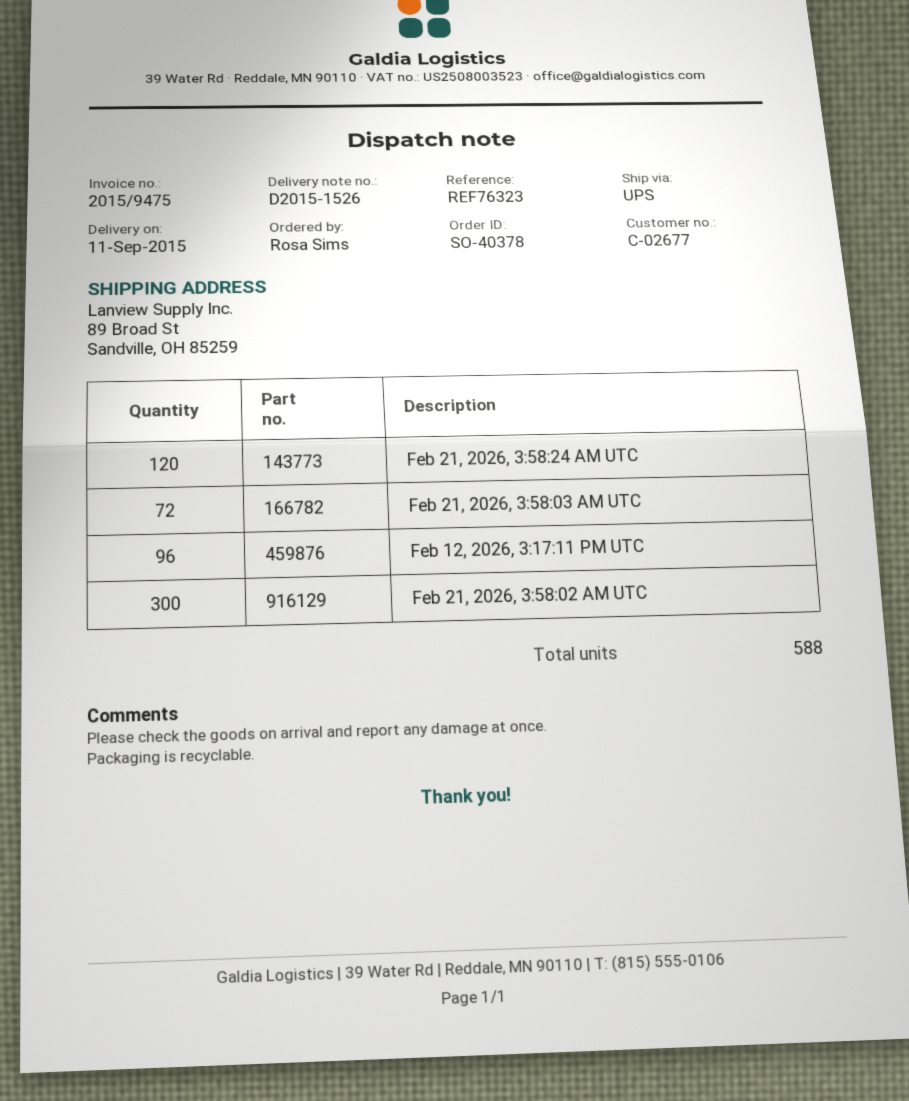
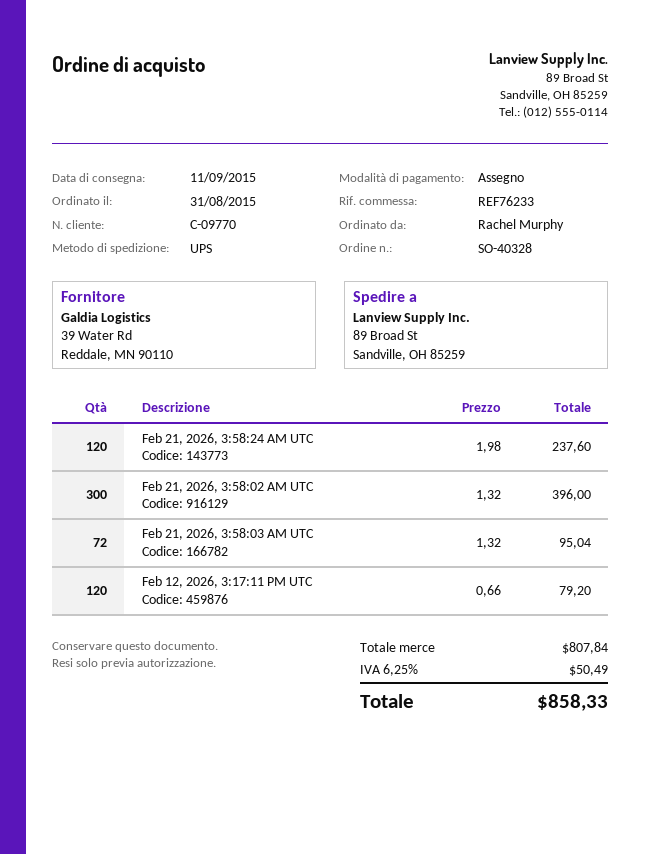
order number: SO-40378 -> SO-40328
customer number: C-02677 -> C-09770
reference: REF76323 -> REF76233
ordered by: Rosa Sims -> Rachel Murphy
Feb 12, 2026, 3:17:11 PM UTC: 96 -> 120

